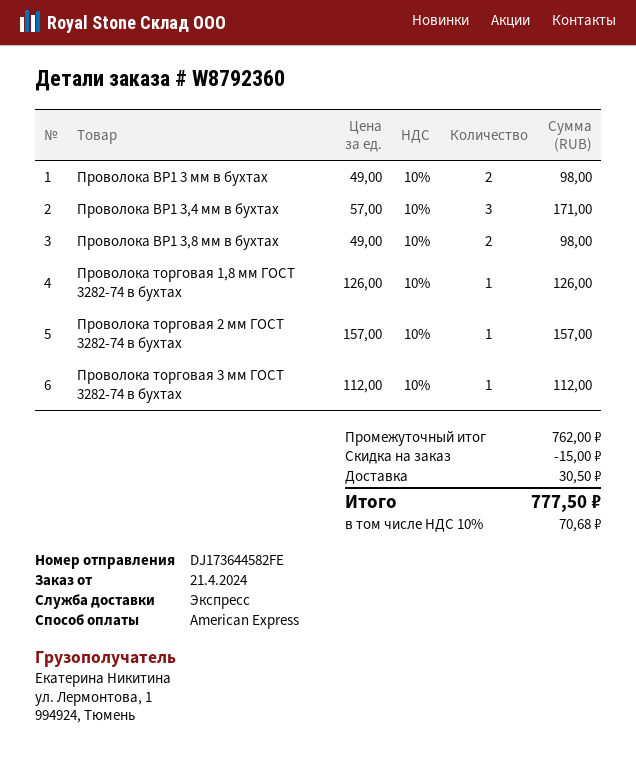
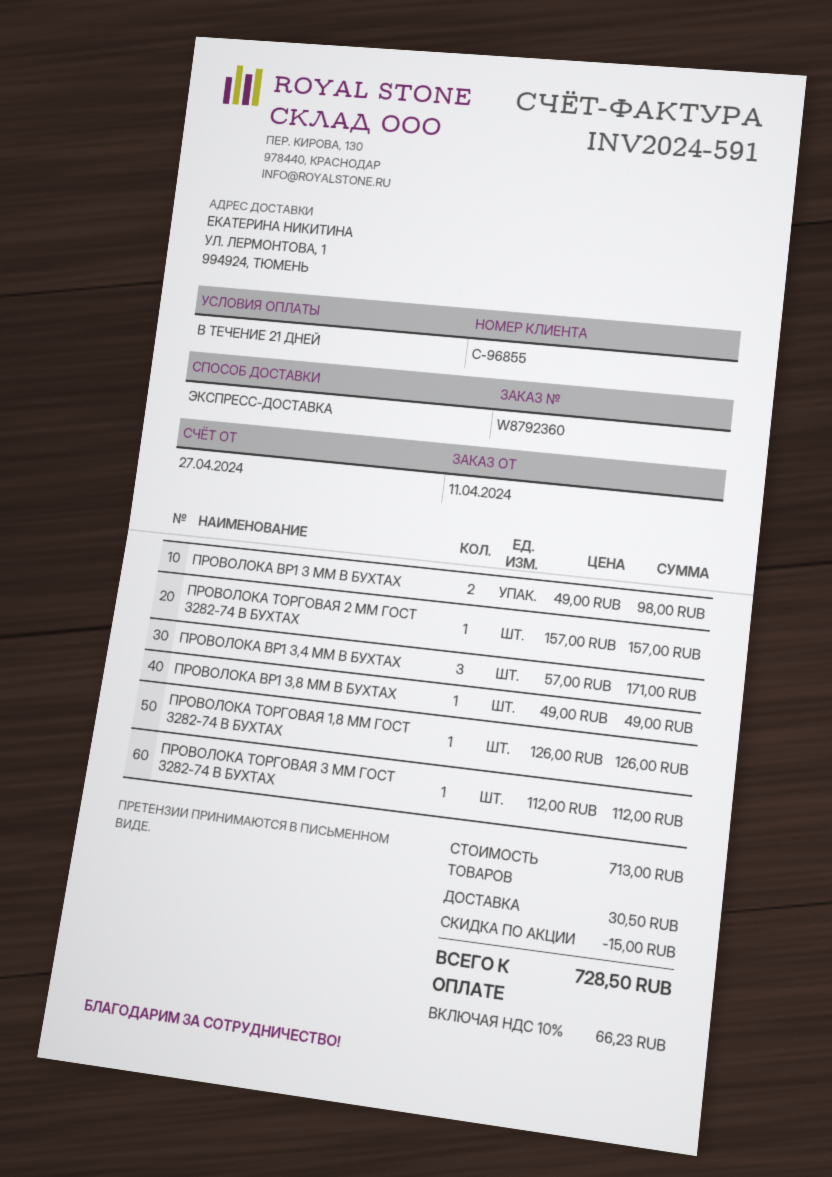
order date: 2024-04-21 -> 2024-04-11
Проволока ВР1 3,8 мм в бухтах: 2 x 49.00 = 98.00 -> 1 x 49.00 = 49.00
subtotal: 762.00 -> 713.00
tax: 10% = 70.68 -> 10% = 66.23
total: 777.50 -> 728.50

